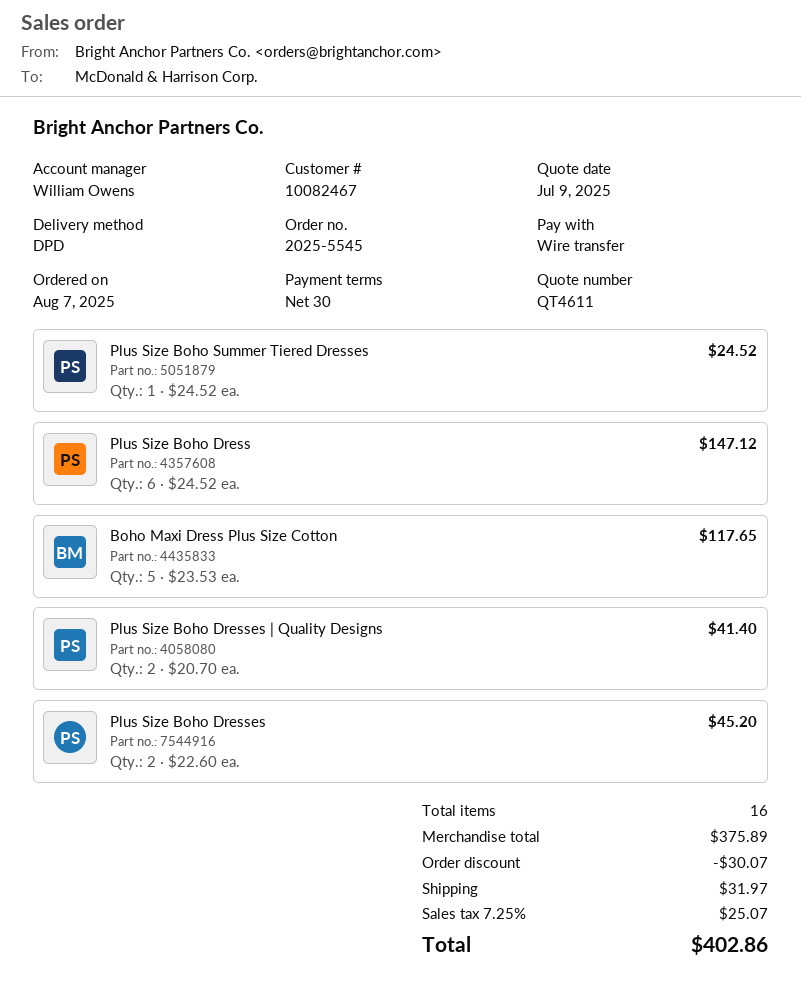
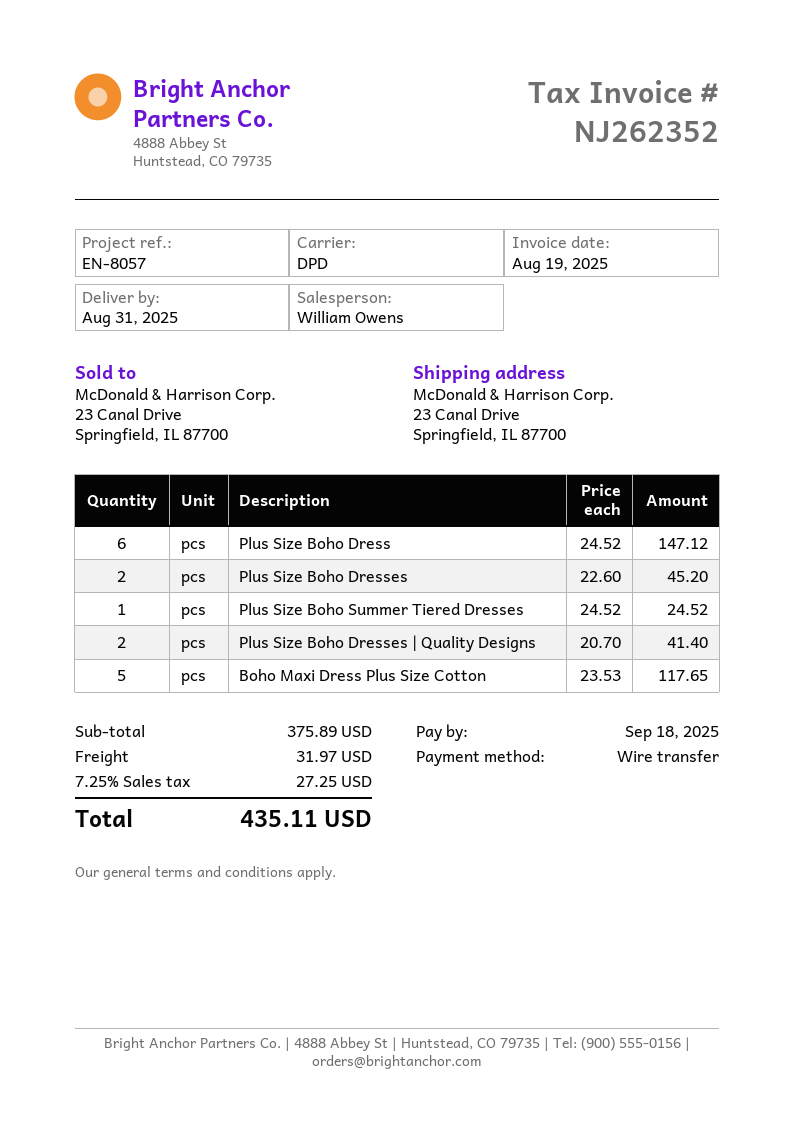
discount: 30.07 -> none
tax: 7.25% = 25.07 -> 7.25% = 27.25
total: 402.86 -> 435.11

